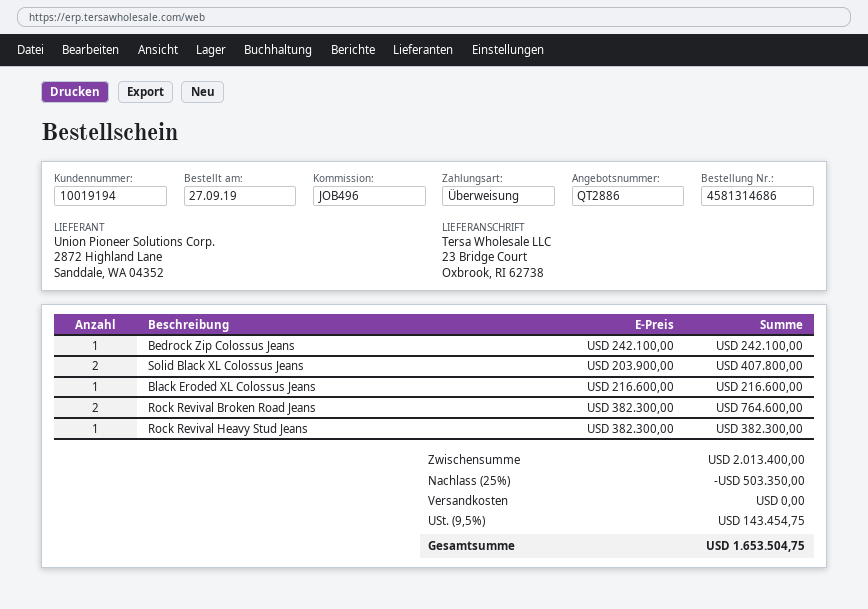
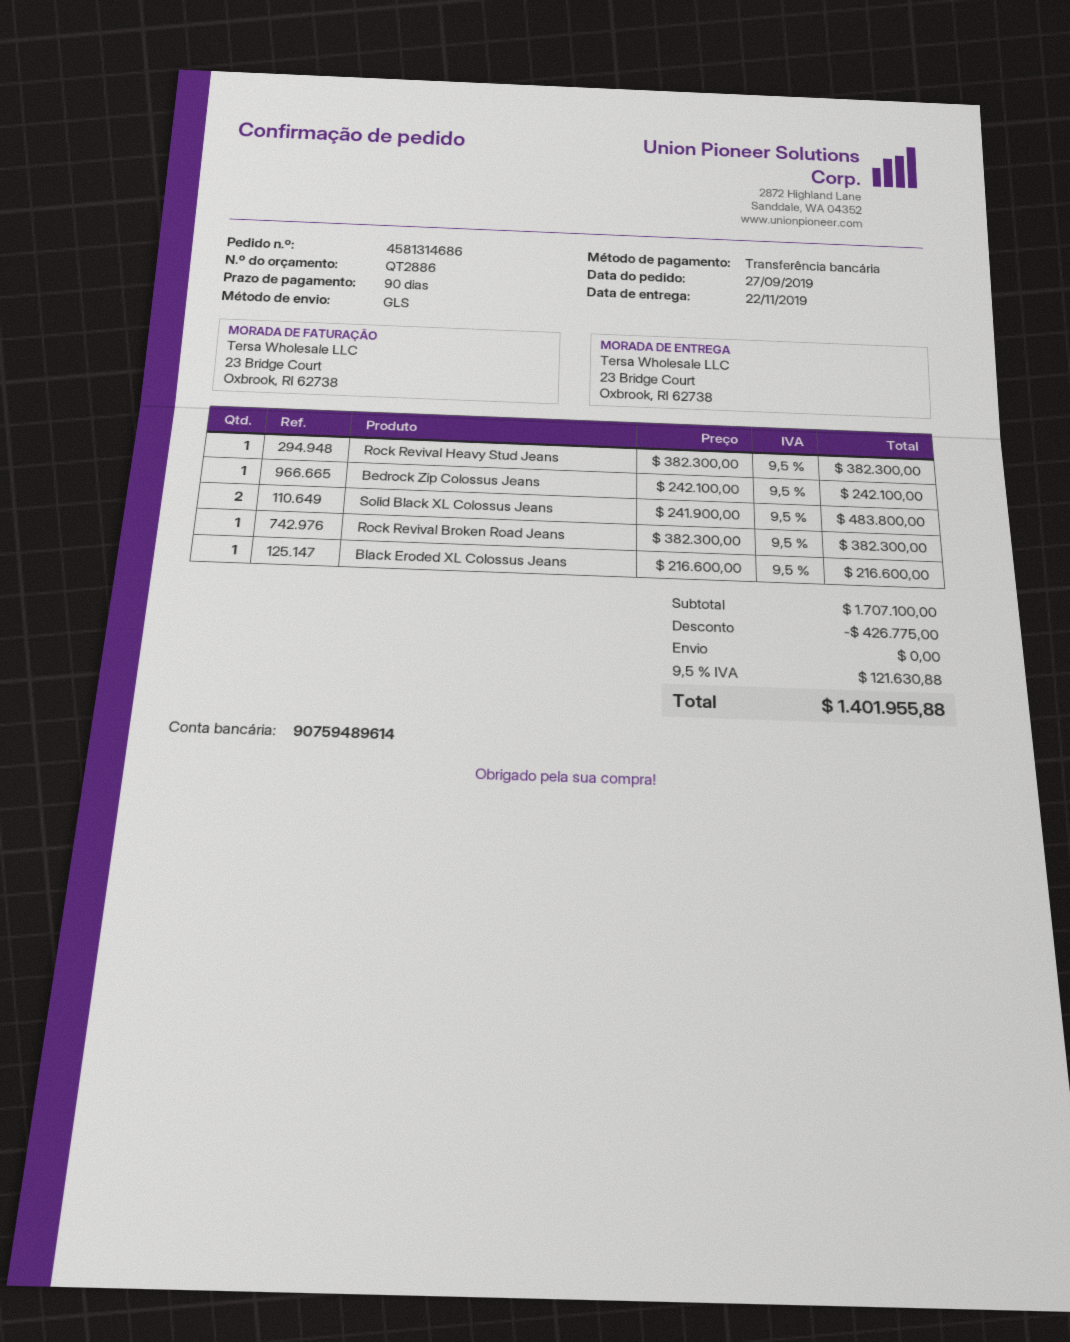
Solid Black XL Colossus Jeans: 2 x 203900.00 = 407800.00 -> 2 x 241900.00 = 483800.00
Rock Revival Broken Road Jeans: 2 x 382300.00 = 764600.00 -> 1 x 382300.00 = 382300.00
subtotal: 2013400.00 -> 1707100.00
discount: 503350.00 -> 426775.00
tax: 9.5% = 143454.75 -> 9.5% = 121630.88
total: 1653504.75 -> 1401955.88

